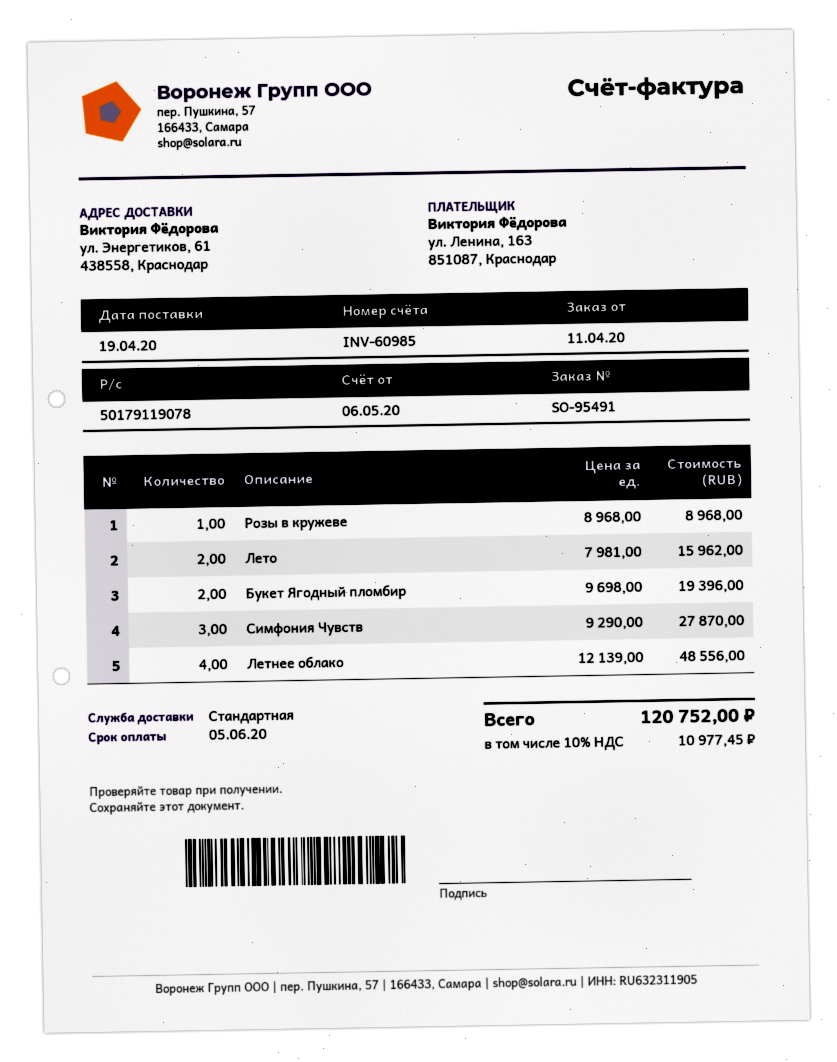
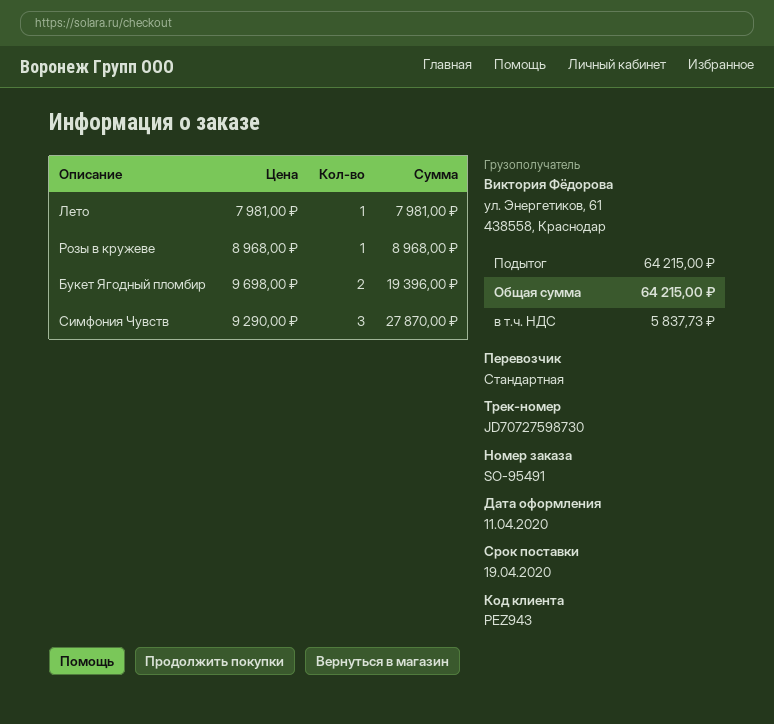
Лето: 2 x 7981.00 = 15962.00 -> 1 x 7981.00 = 7981.00
Летнее облако: 4 x 12139.00 = 48556.00 -> none
tax: 10977.45 -> 5837.73
total: 120752.00 -> 64215.00

